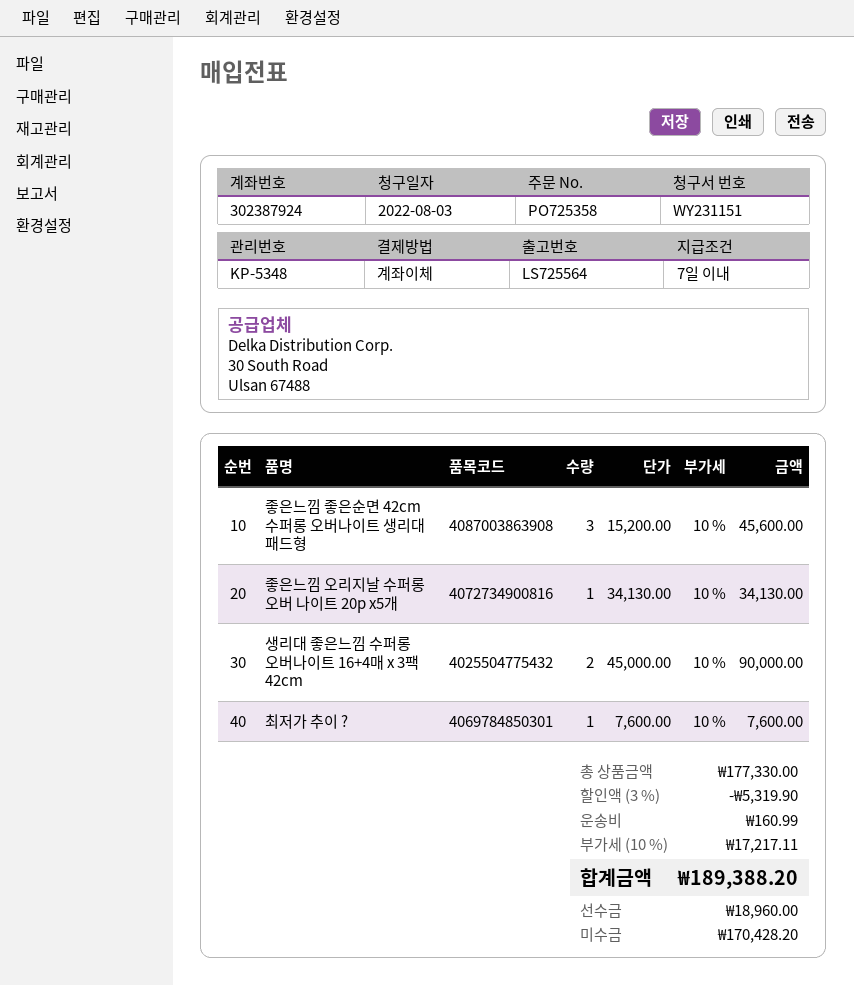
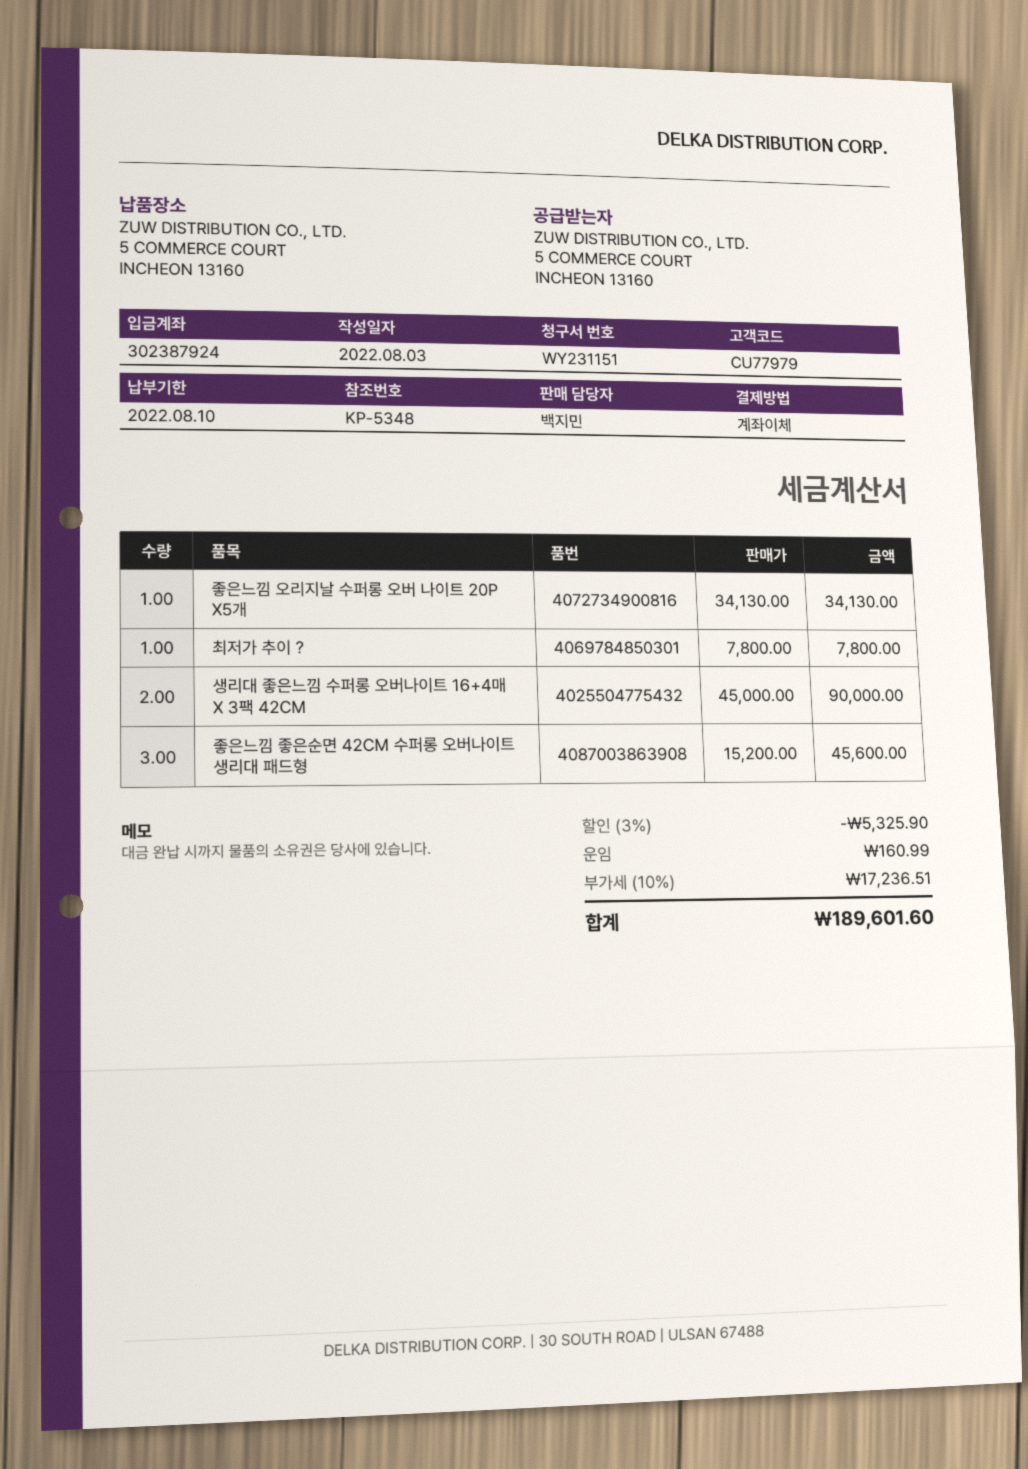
최저가 추이 ?: 1 x 7600.00 = 7600.00 -> 1 x 7800.00 = 7800.00
discount: 3% = 5319.90 -> 3% = 5325.90
tax: 10% = 17217.11 -> 10% = 17236.51
total: 189388.20 -> 189601.60

